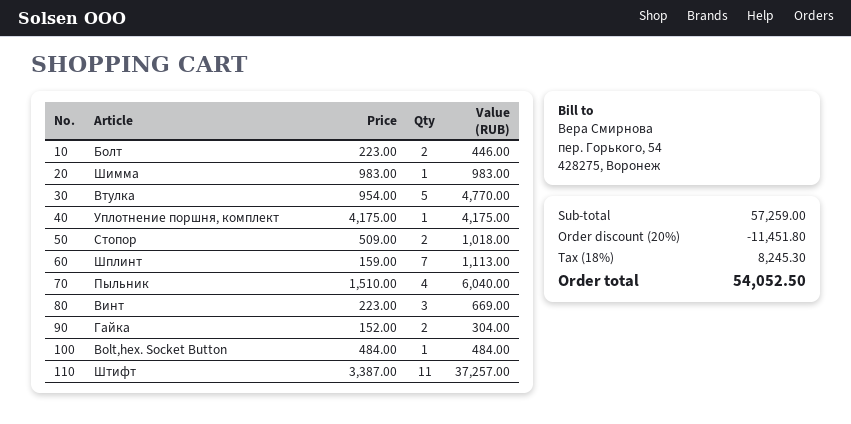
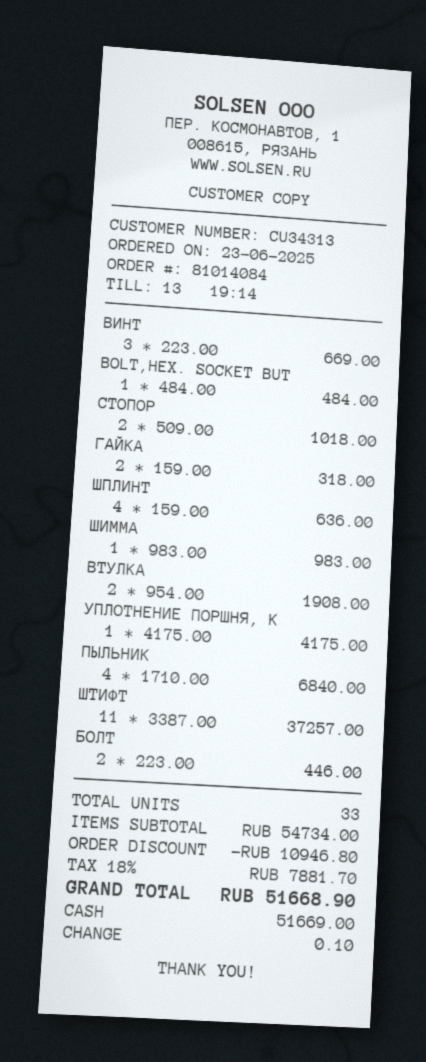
Втулка: 5 x 954.00 = 4770.00 -> 2 x 954.00 = 1908.00
Шплинт: 7 x 159.00 = 1113.00 -> 4 x 159.00 = 636.00
Пыльник: 4 x 1510.00 = 6040.00 -> 4 x 1710.00 = 6840.00
Гайка: 2 x 152.00 = 304.00 -> 2 x 159.00 = 318.00
subtotal: 57259.00 -> 54734.00
discount: 11451.80 -> 10946.80
tax: 18% = 8245.30 -> 18% = 7881.70
total: 54052.50 -> 51668.90

